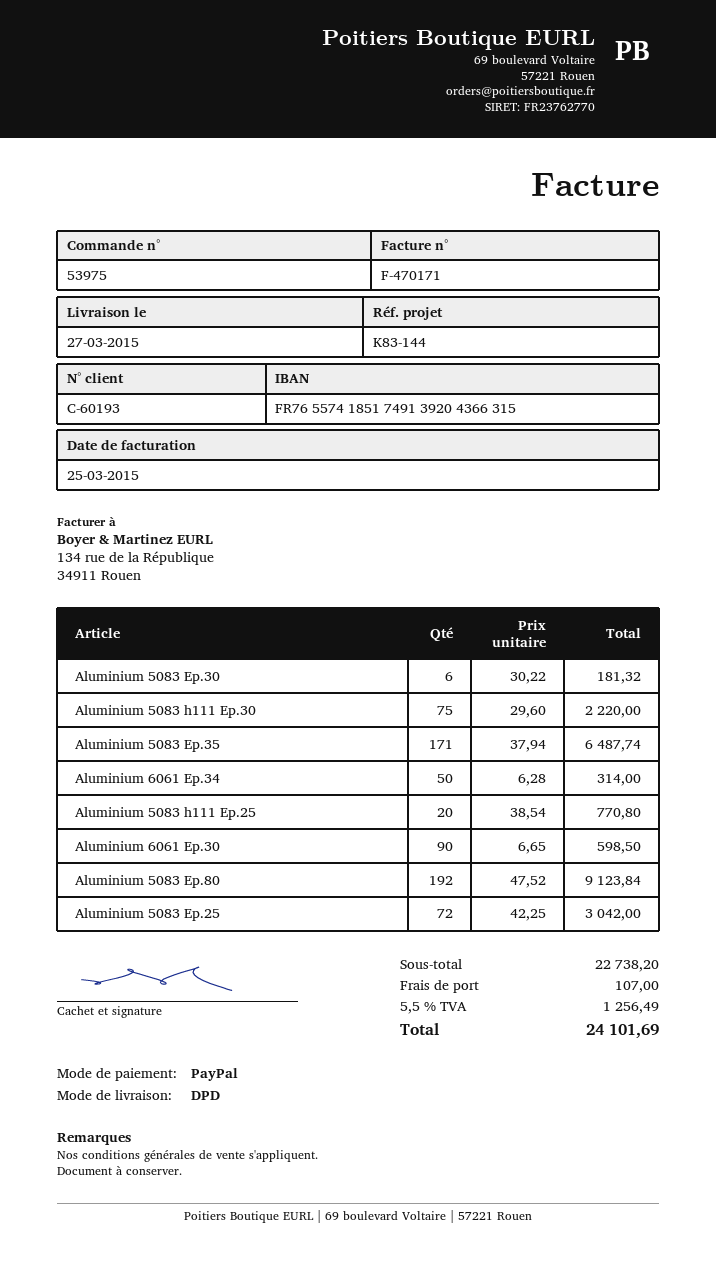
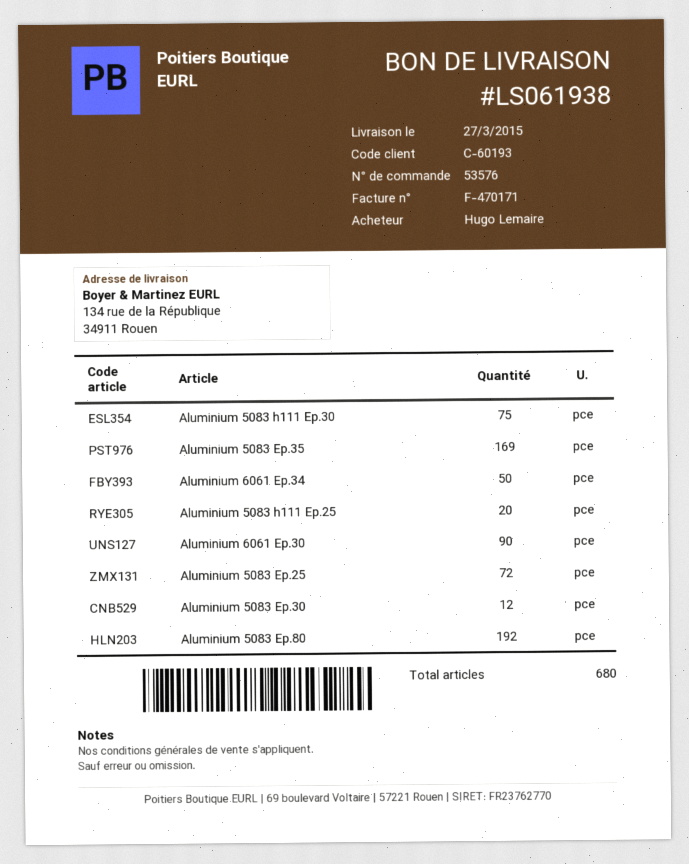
order number: 53975 -> 53576
Aluminium 5083 Ep.30: 6 -> 12
Aluminium 5083 Ep.35: 171 -> 169

